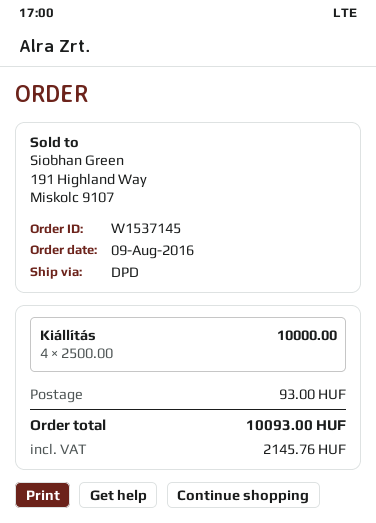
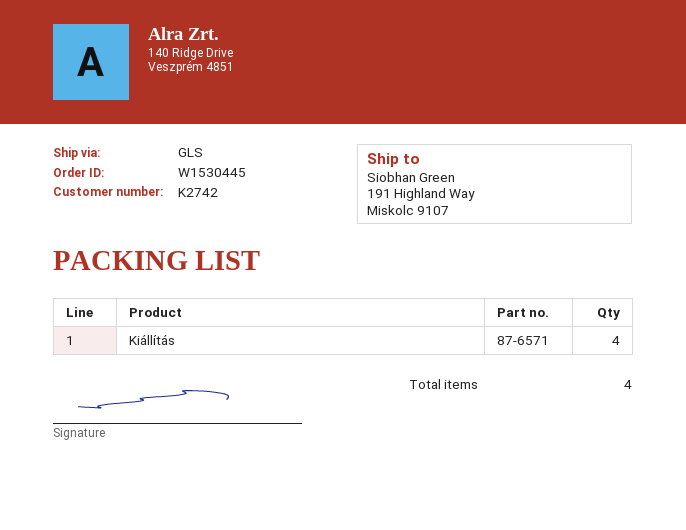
order number: W1537145 -> W1530445
shipping method: DPD -> GLS

